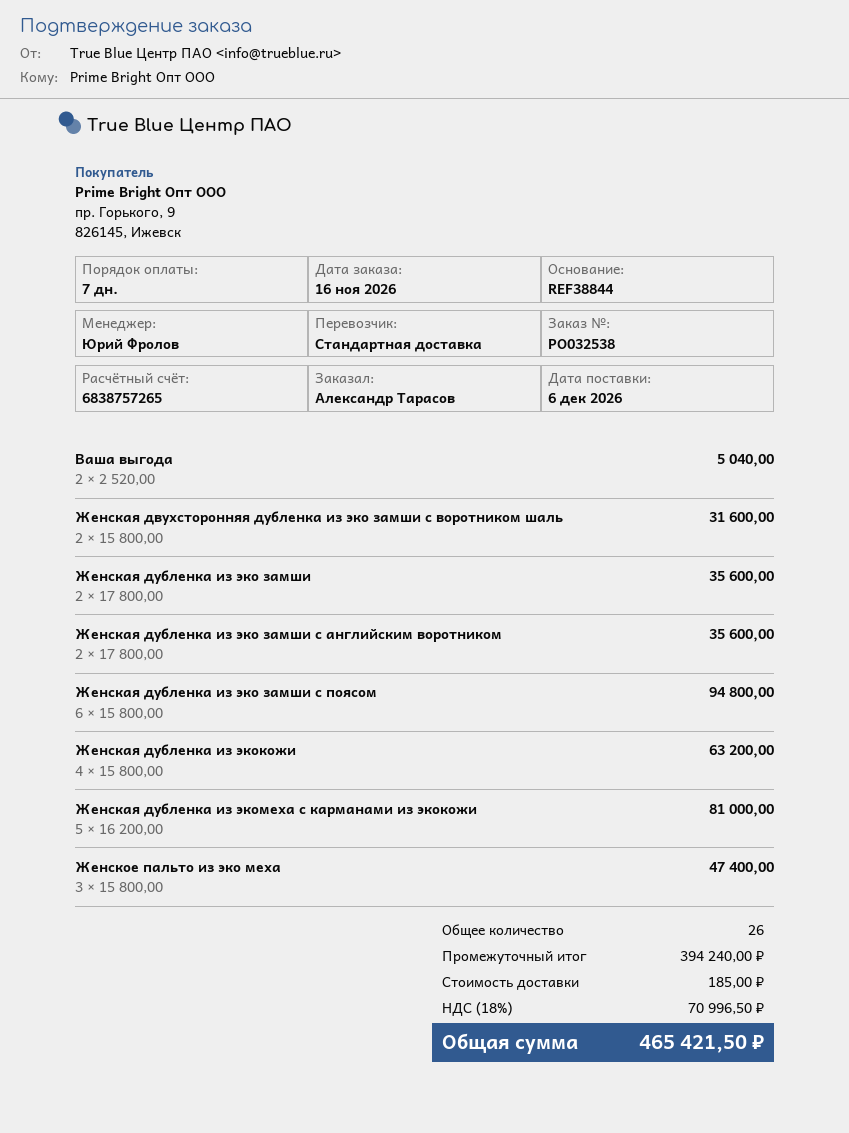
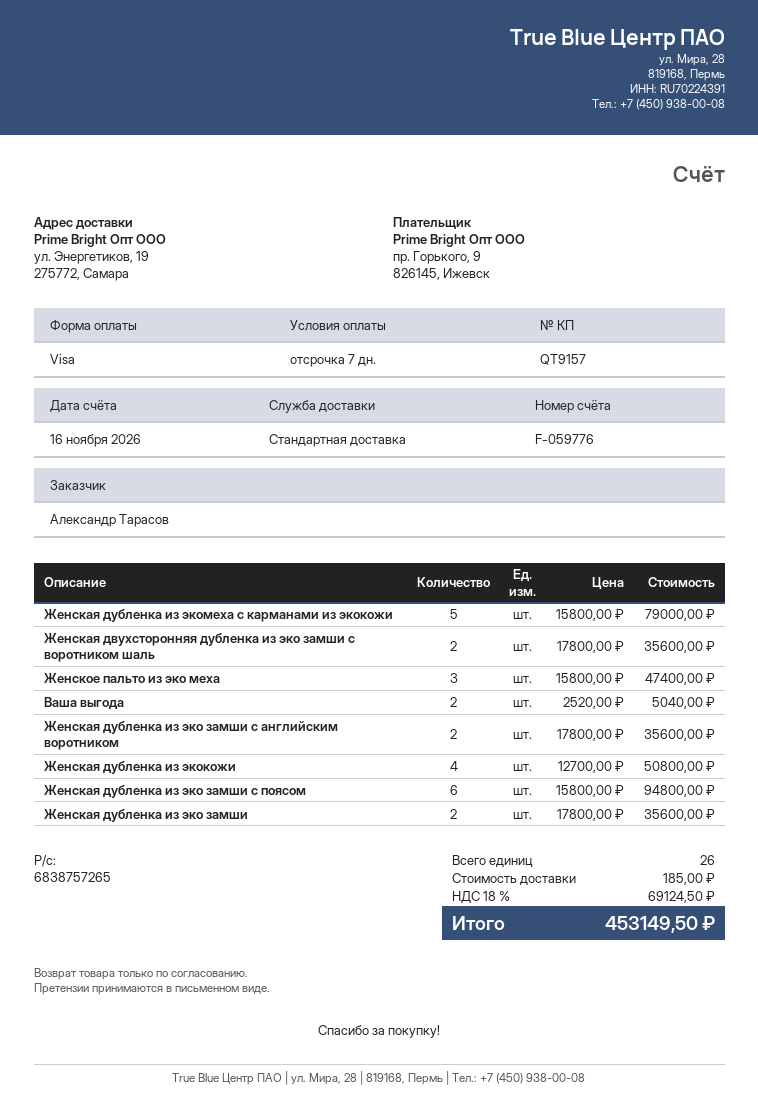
Женская двухсторонняя дубленка из эко замши с воротником шаль: 2 x 15800.00 = 31600.00 -> 2 x 17800.00 = 35600.00
Женская дубленка из экокожи: 4 x 15800.00 = 63200.00 -> 4 x 12700.00 = 50800.00
Женская дубленка из экомеха с карманами из экокожи: 5 x 16200.00 = 81000.00 -> 5 x 15800.00 = 79000.00
tax: 18% = 70996.50 -> 18% = 69124.50
total: 465421.50 -> 453149.50

